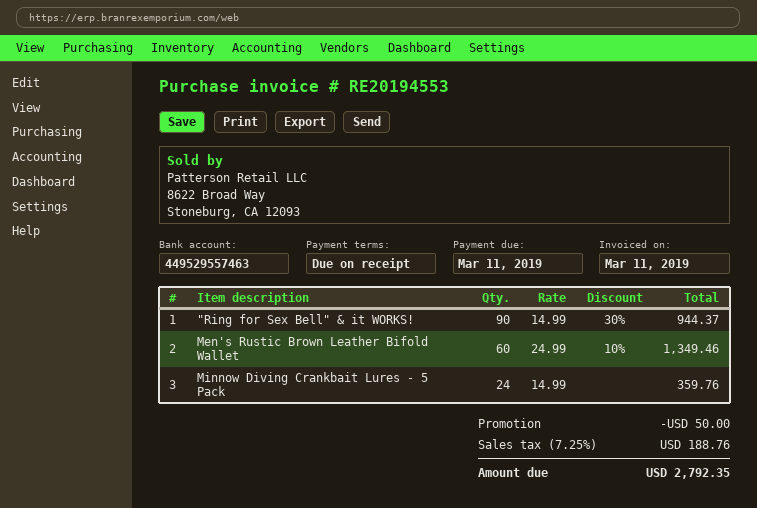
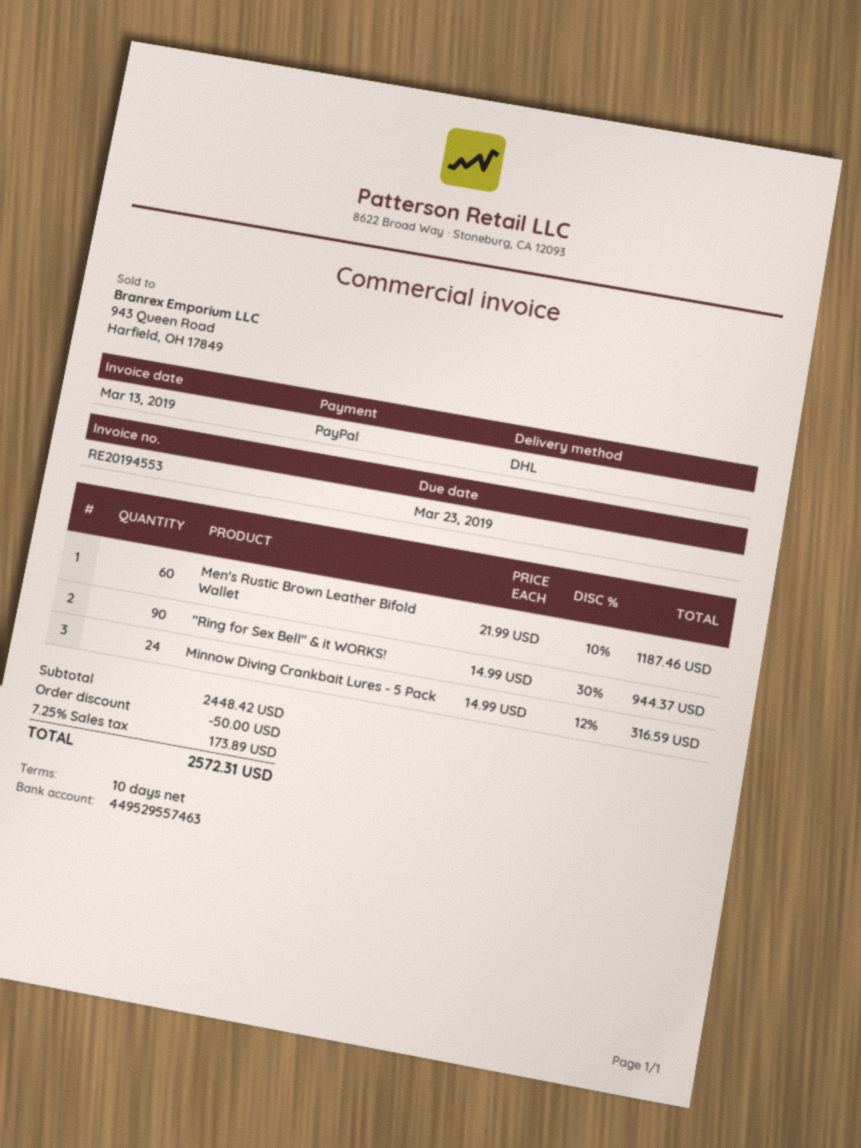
invoice date: 2019-03-11 -> 2019-03-13
payment terms: on receipt -> 10 days
due date: 2019-03-11 -> 2019-03-23
Men's Rustic Brown Leather Bifold Wallet: 60 x 24.99 - 10% = 1349.46 -> 60 x 21.99 - 10% = 1187.46
Minnow Diving Crankbait Lures - 5 Pack: 24 x 14.99 = 359.76 -> 24 x 14.99 - 12% = 316.59
tax: 7.25% = 188.76 -> 7.25% = 173.89
total: 2792.35 -> 2572.31

